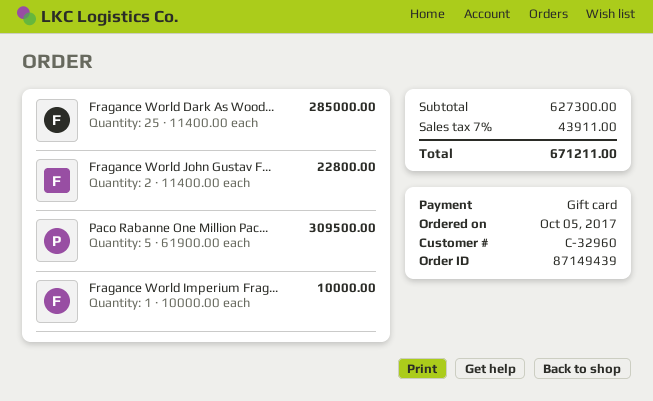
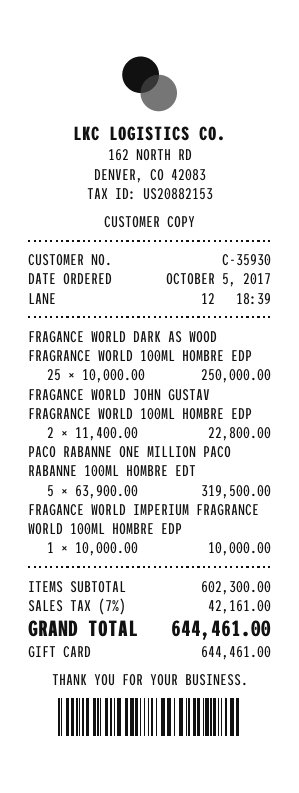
customer number: C-32960 -> C-35930
Fragance World Dark As Wood...: 25 x 11400.00 = 285000.00 -> 25 x 10000.00 = 250000.00
Paco Rabanne One Million Pac...: 5 x 61900.00 = 309500.00 -> 5 x 63900.00 = 319500.00
subtotal: 627300.00 -> 602300.00
tax: 7% = 43911.00 -> 7% = 42161.00
total: 671211.00 -> 644461.00

